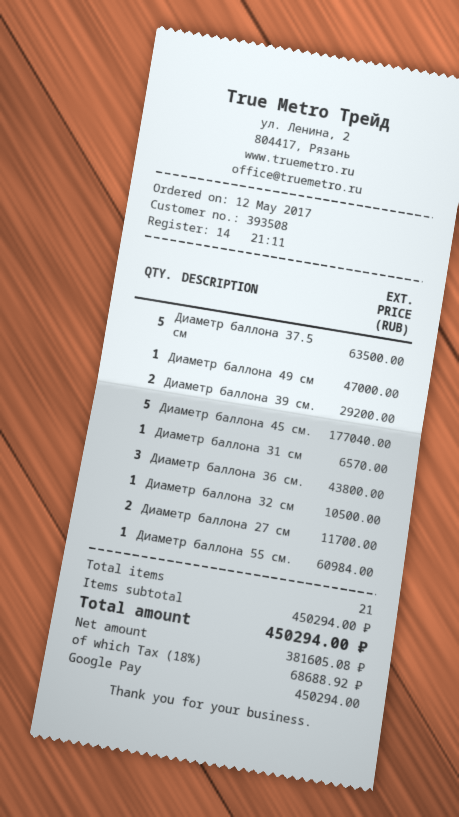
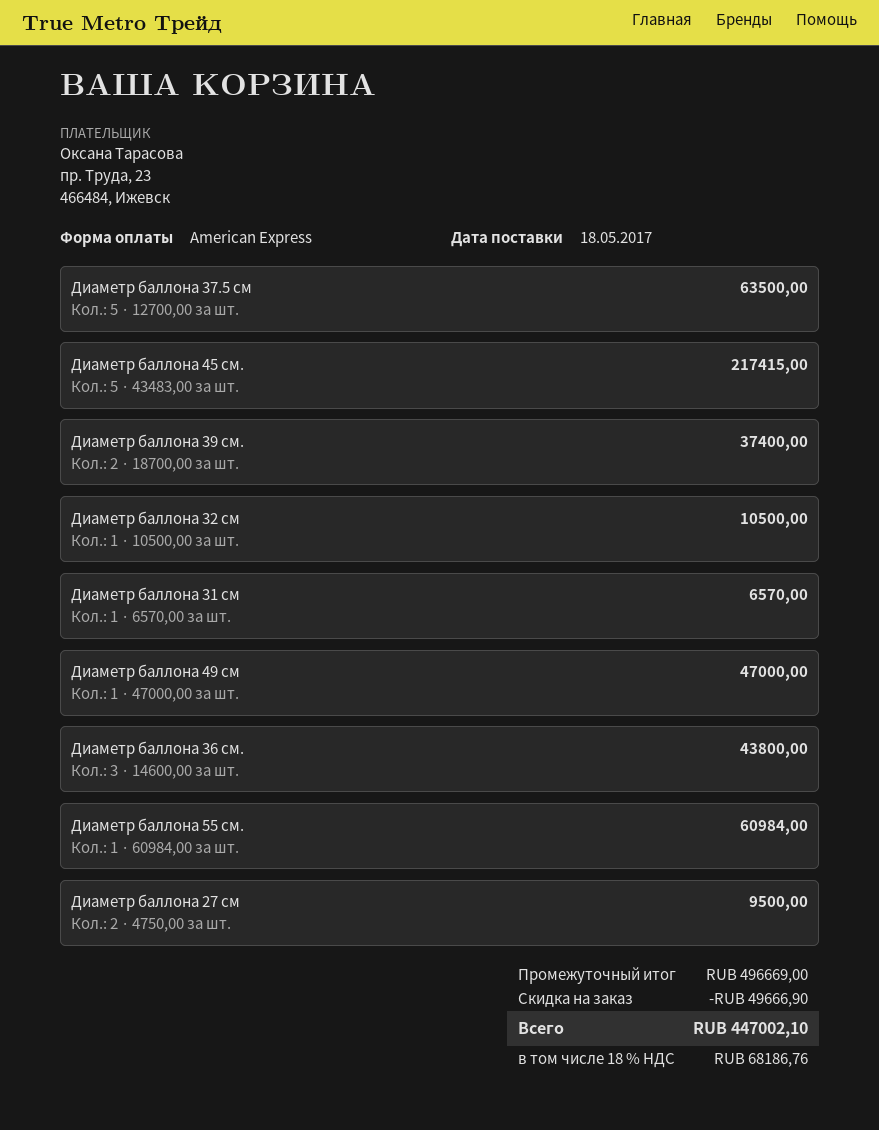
payment method: Google Pay -> American Express
Диаметр баллона 39 см.: 2 for 29200.00 -> 2 for 37400.00
Диаметр баллона 45 см.: 5 for 177040.00 -> 5 for 217415.00
Диаметр баллона 27 см: 2 for 11700.00 -> 2 for 9500.00
subtotal: 450294.00 -> 496669.00
discount: none -> 49666.90
tax: 18% = 68688.92 -> 18% = 68186.76
total: 450294.00 -> 447002.10

